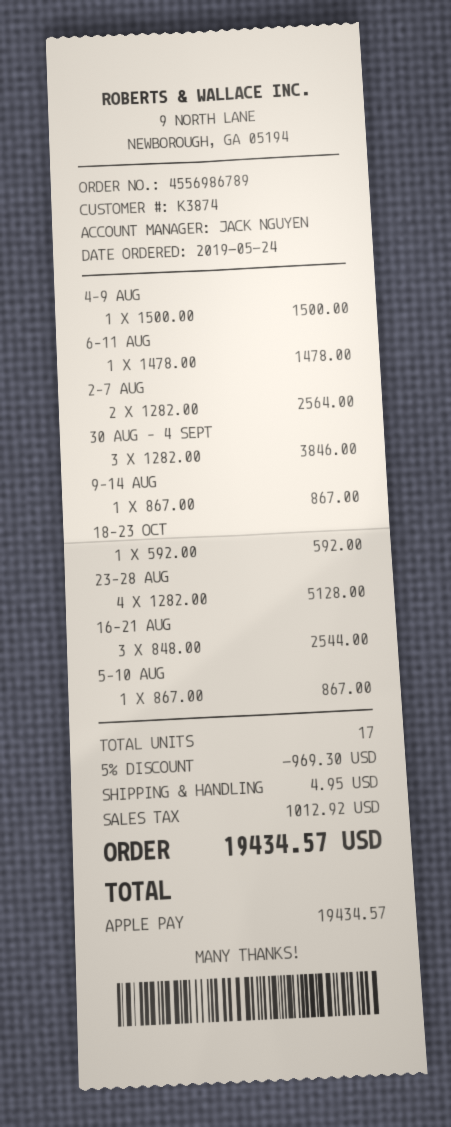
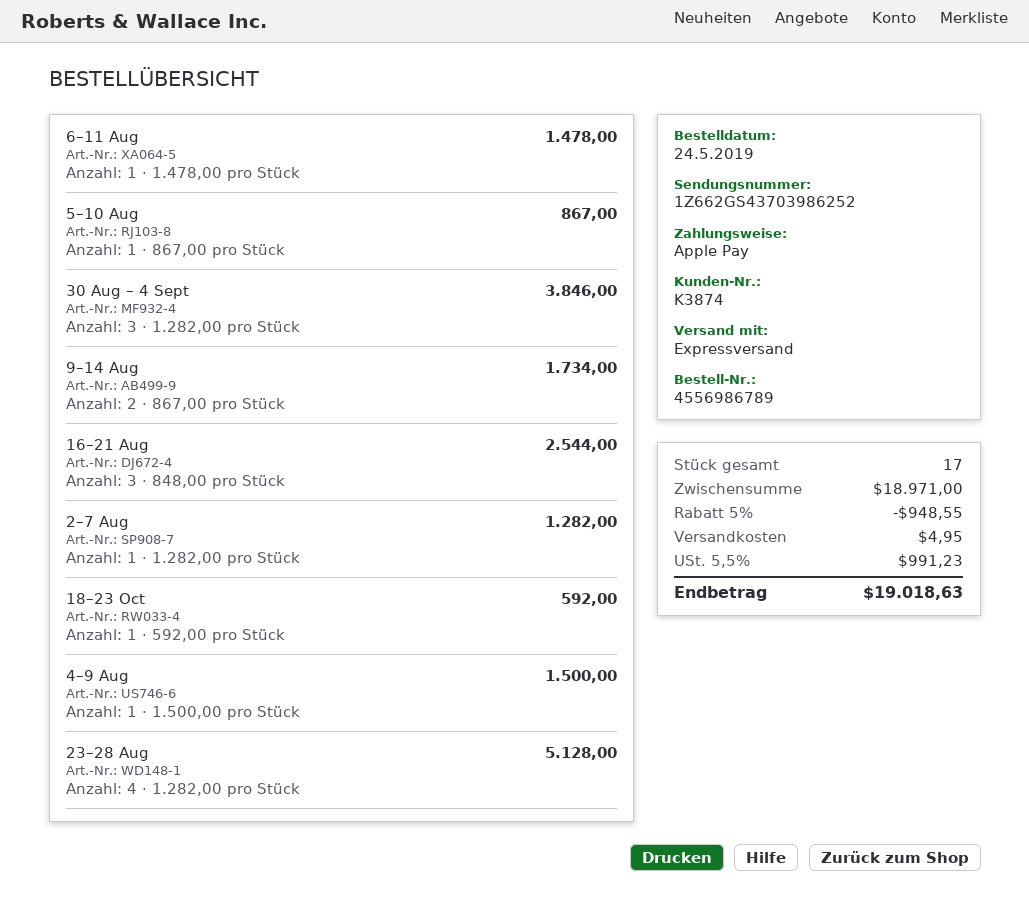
2–7 AUG: 2 x 1282.00 = 2564.00 -> 1 x 1282.00 = 1282.00
9–14 AUG: 1 x 867.00 = 867.00 -> 2 x 867.00 = 1734.00
discount: 5% = 969.30 -> 5% = 948.55
tax: 1012.92 -> 991.23
total: 19434.57 -> 19018.63

